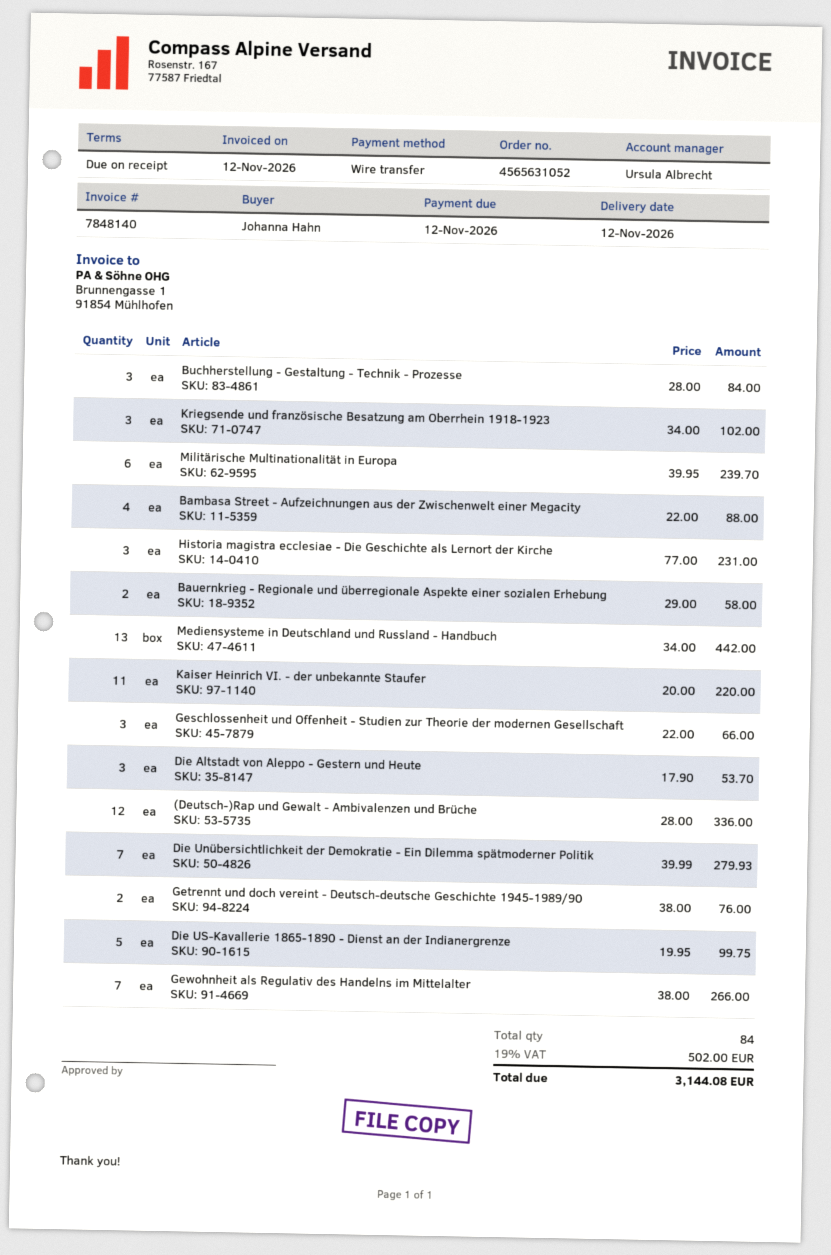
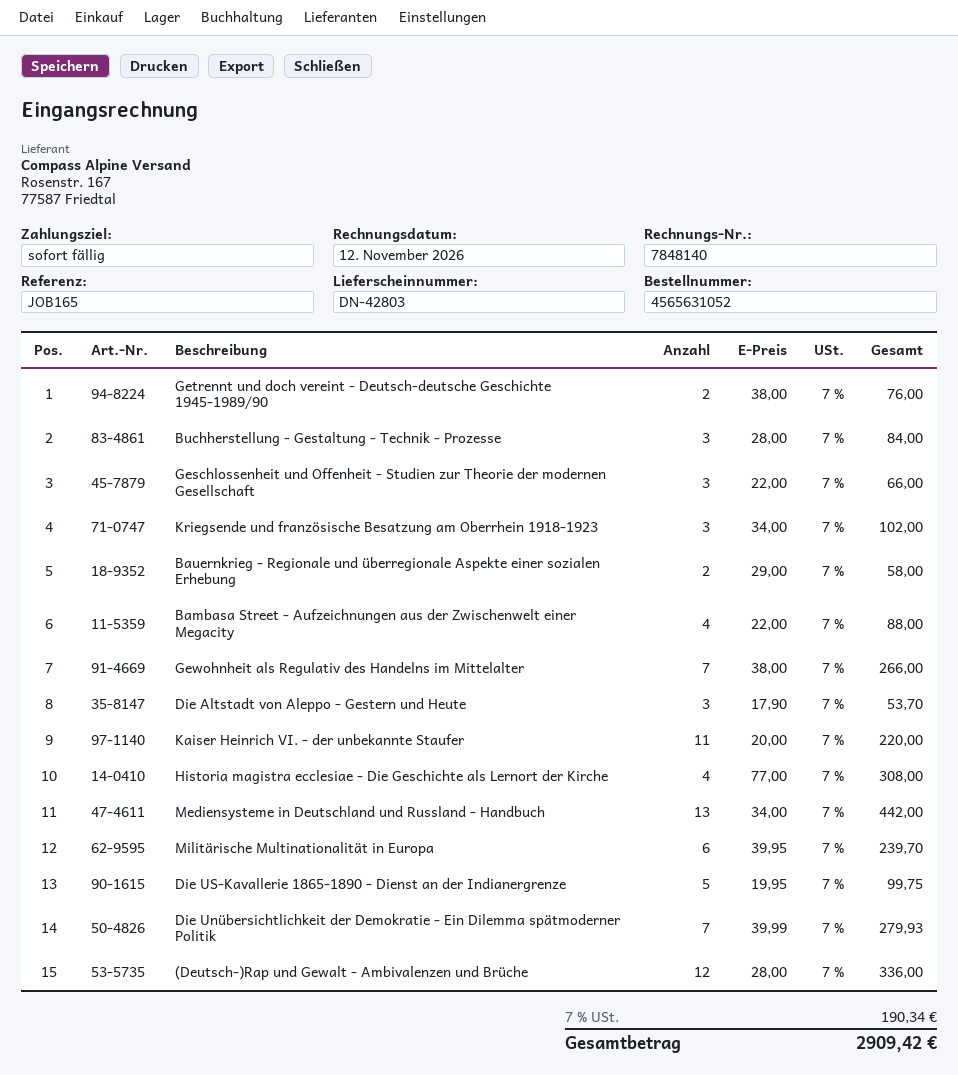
Historia magistra ecclesiae - Die Geschichte als Lernort der Kirche: 3 x 77.00 = 231.00 -> 4 x 77.00 = 308.00
tax: 19% = 502.00 -> 7% = 190.34
total: 3144.08 -> 2909.42

